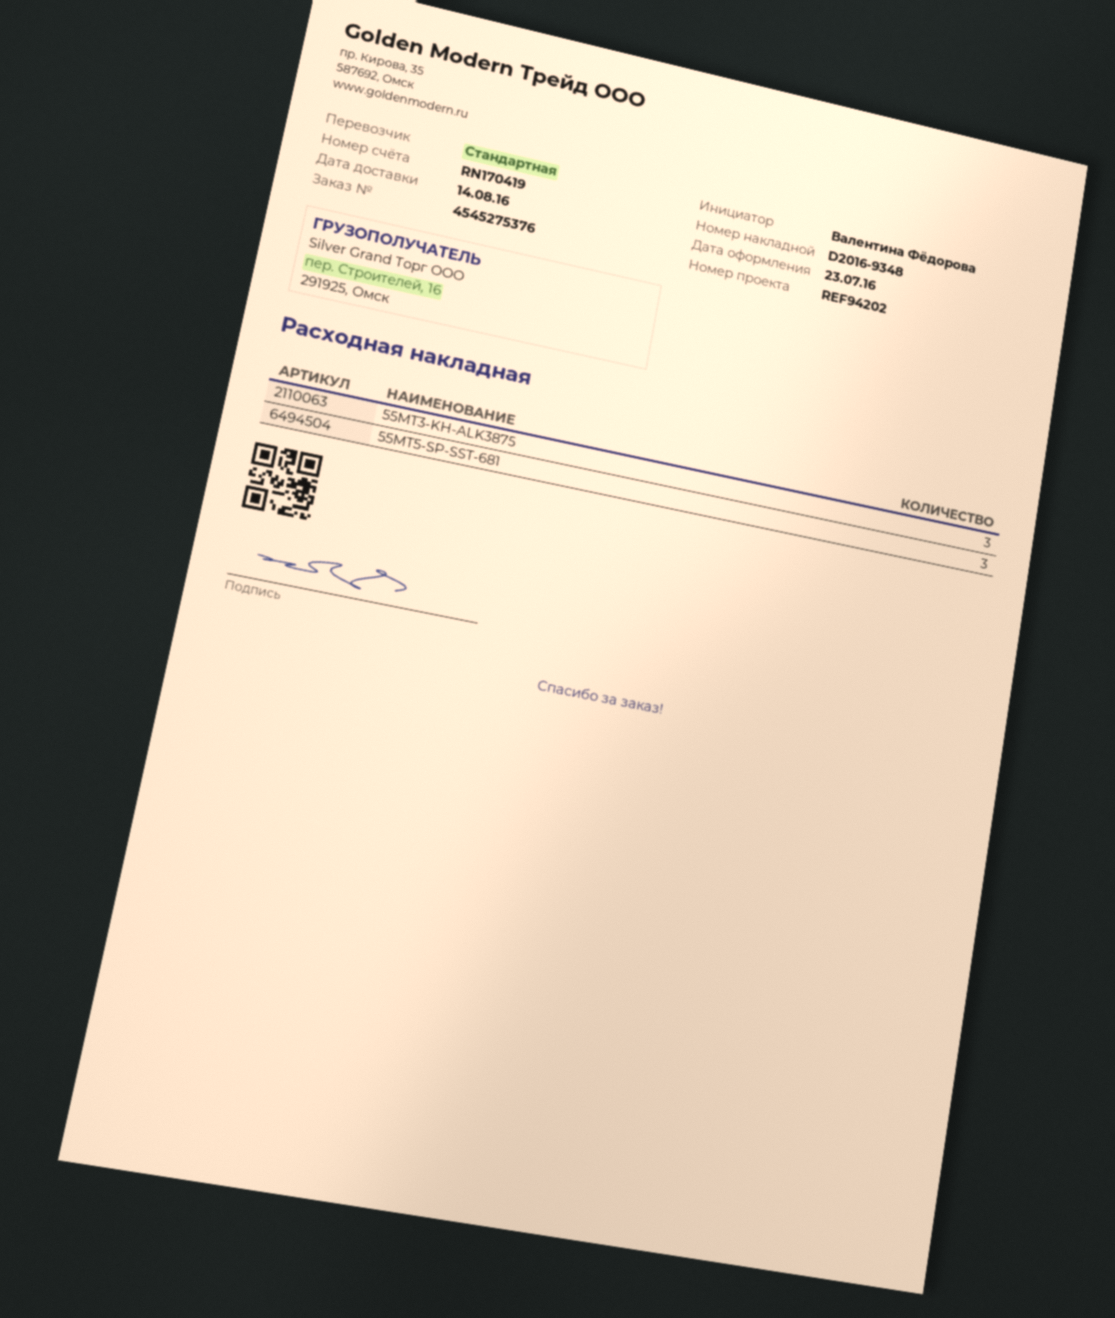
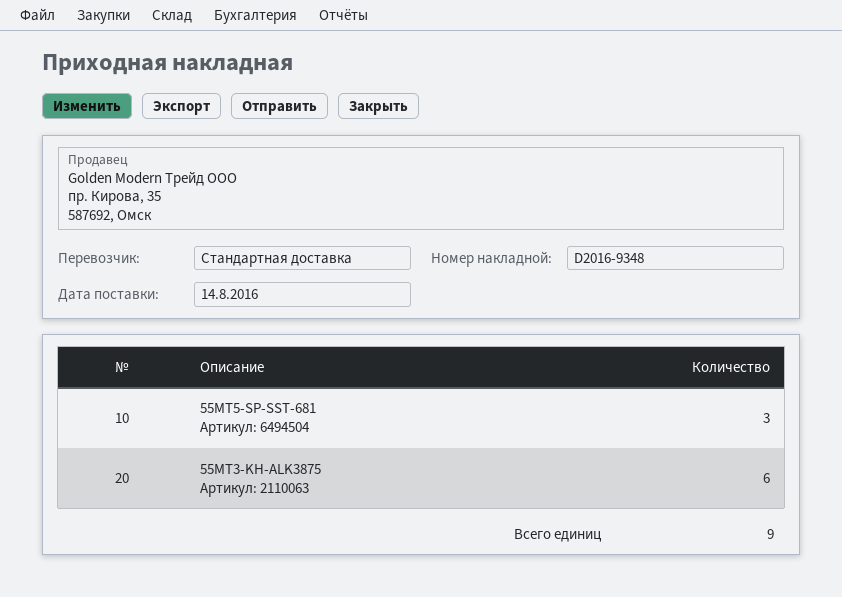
55MT3-KH-ALK3875: 3 -> 6

